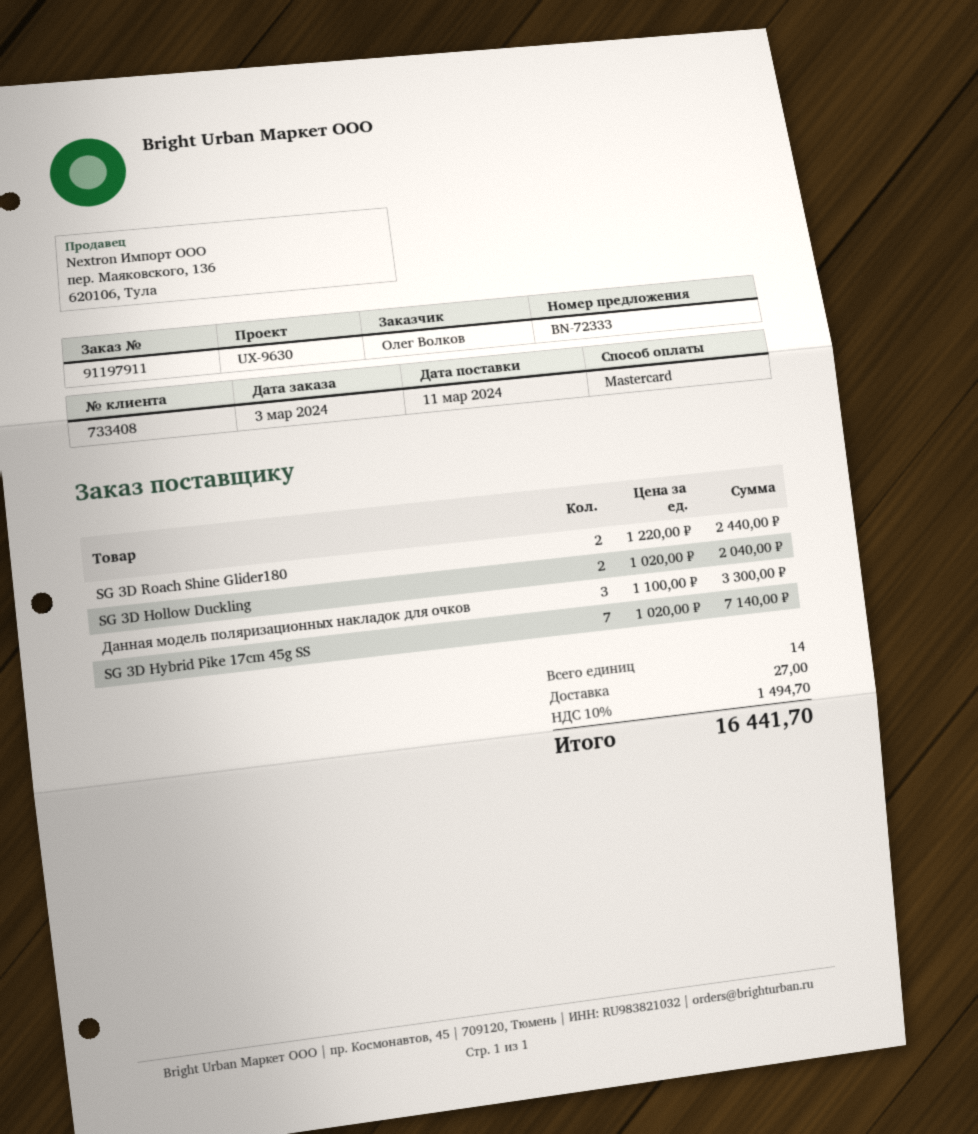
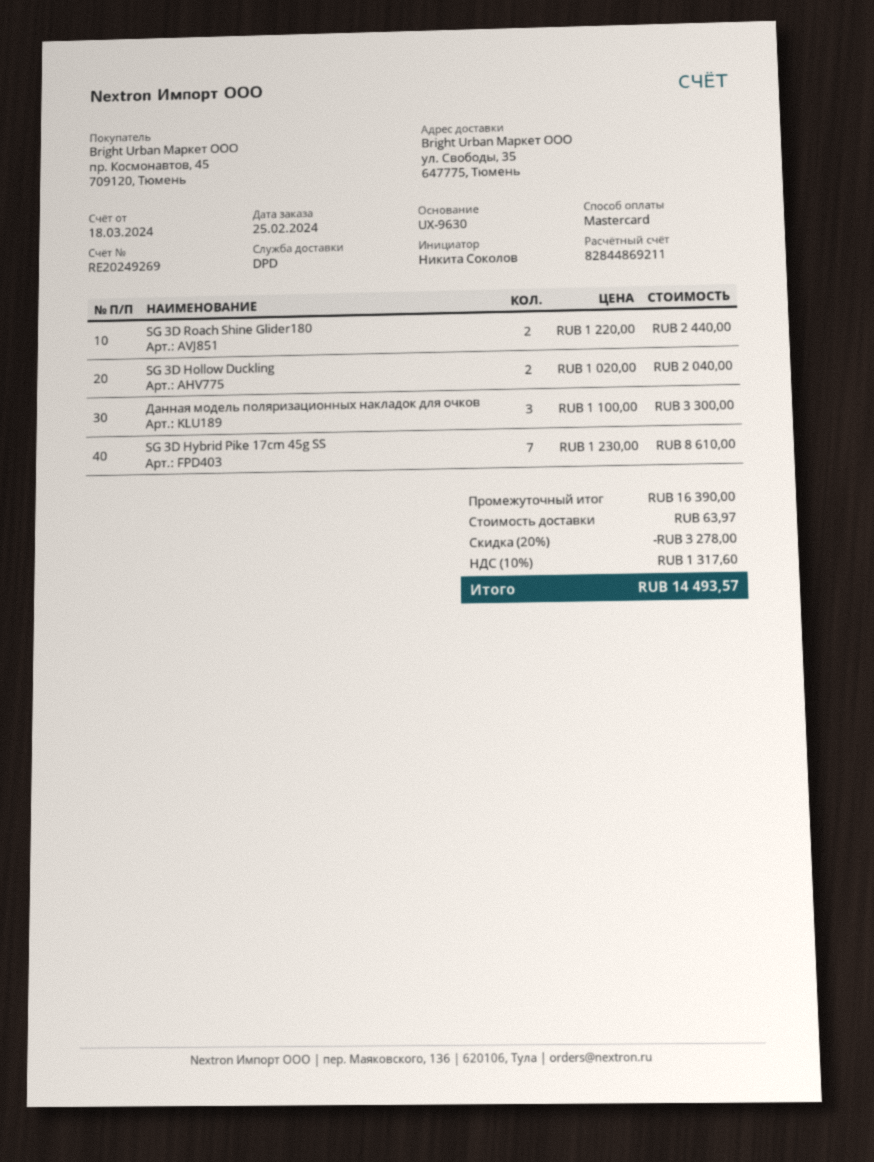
order date: 2024-03-03 -> 2024-02-25
ordered by: Олег Волков -> Никита Соколов
SG 3D Hybrid Pike 17cm 45g SS: 7 x 1020.00 = 7140.00 -> 7 x 1230.00 = 8610.00
discount: none -> 20% = 3278.00
shipping: 27.00 -> 63.97
tax: 10% = 1494.70 -> 10% = 1317.60
total: 16441.70 -> 14493.57

